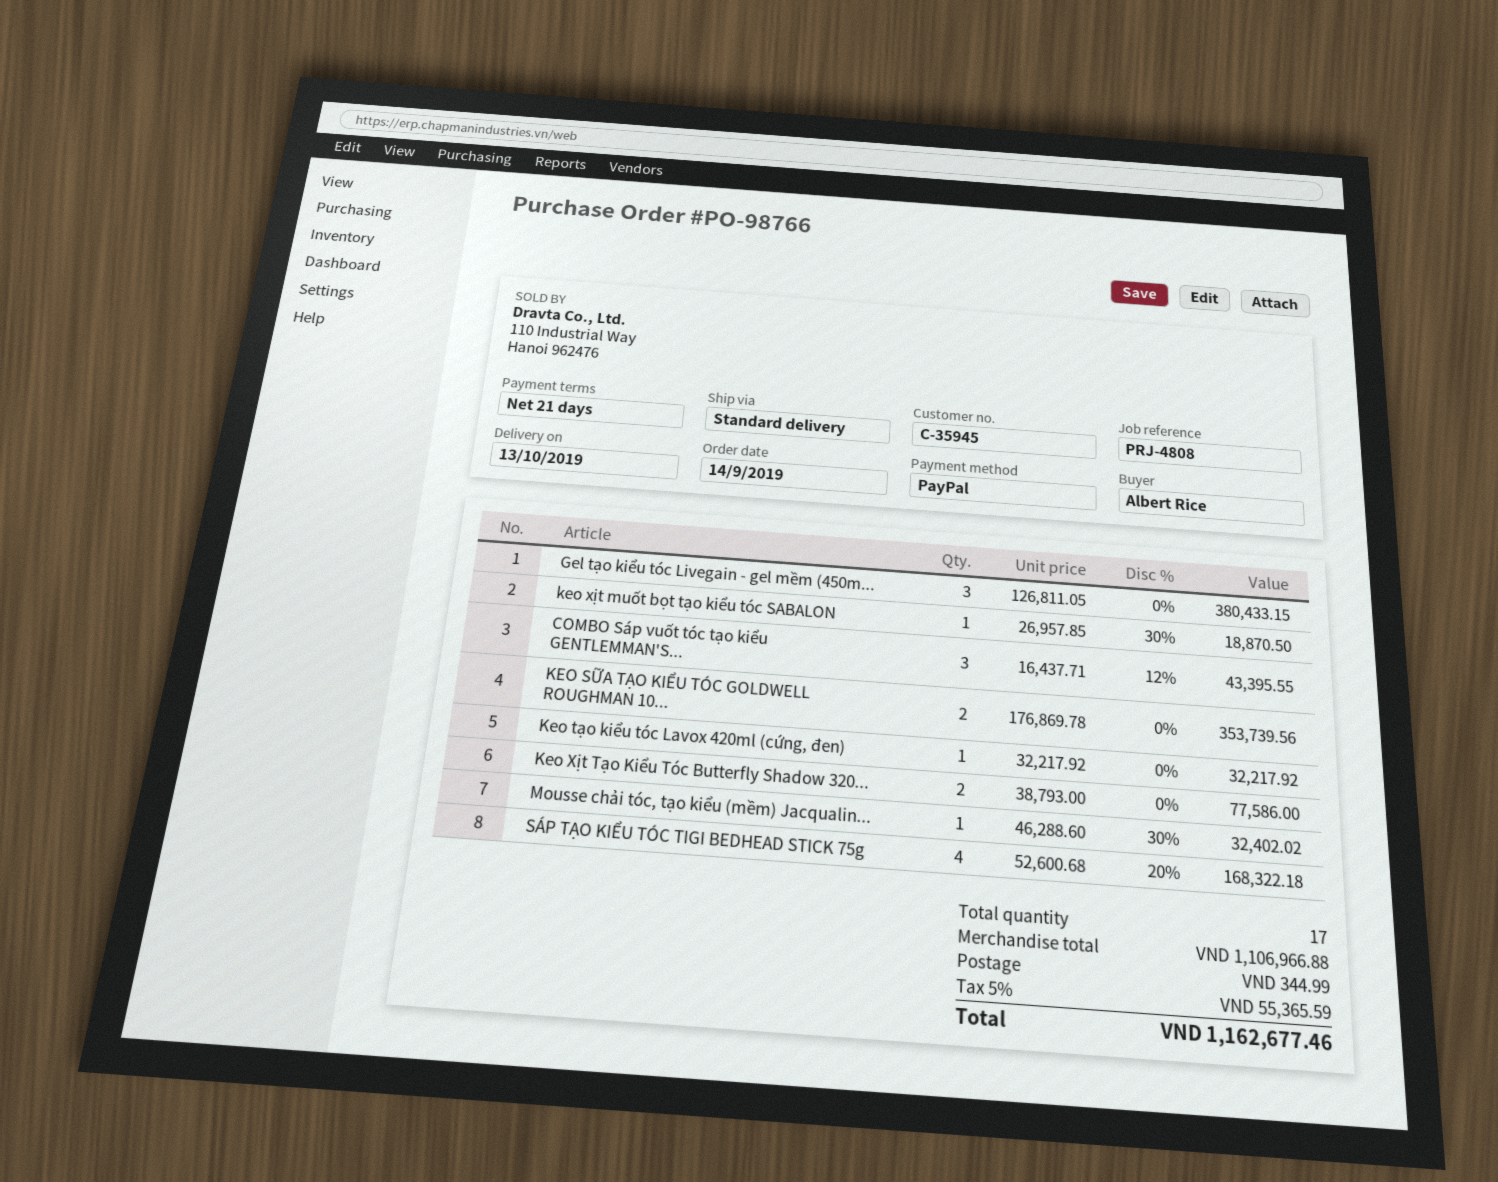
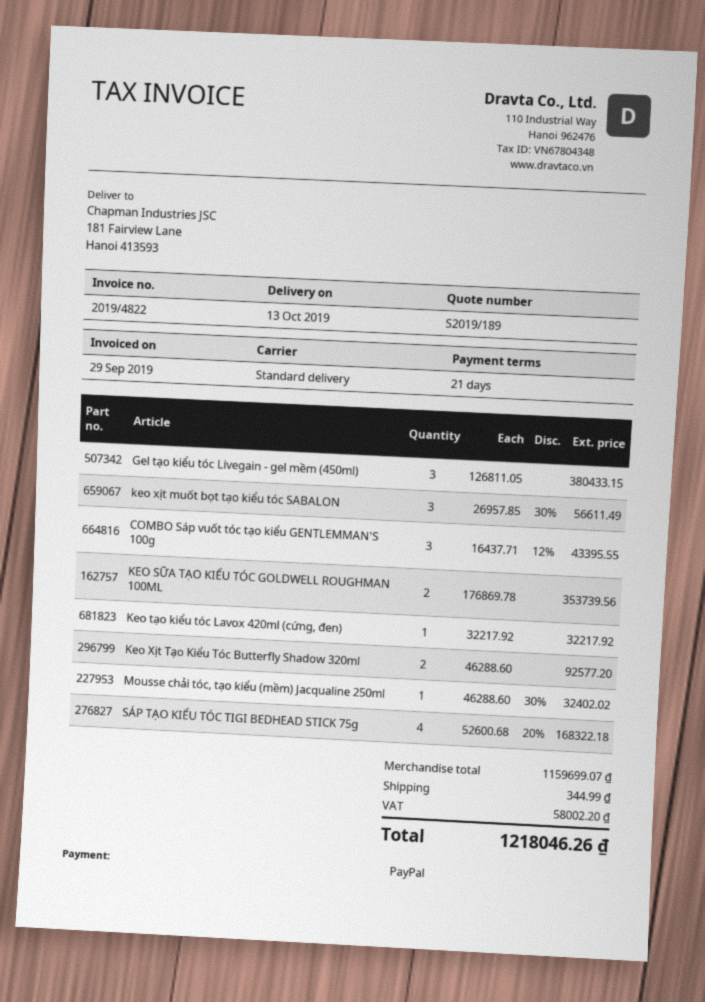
keo xịt muốt bọt tạo kiểu tóc SABALON: 1 x 26957.85 - 30% = 18870.50 -> 3 x 26957.85 - 30% = 56611.49
Keo Xịt Tạo Kiểu Tóc Butterfly Shadow 320...: 2 x 38793.00 = 77586.00 -> 2 x 46288.60 = 92577.20
subtotal: 1106966.88 -> 1159699.07
tax: 55365.59 -> 58002.20
total: 1162677.46 -> 1218046.26

